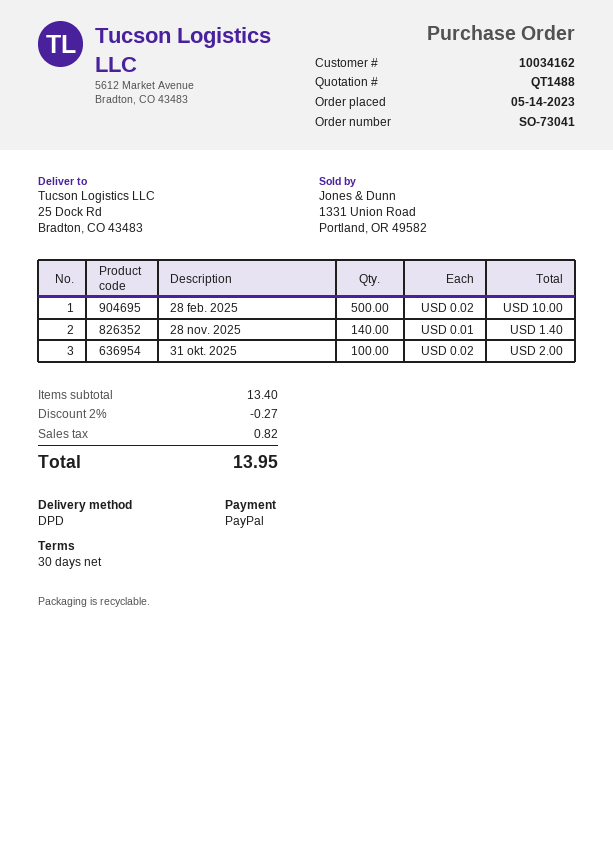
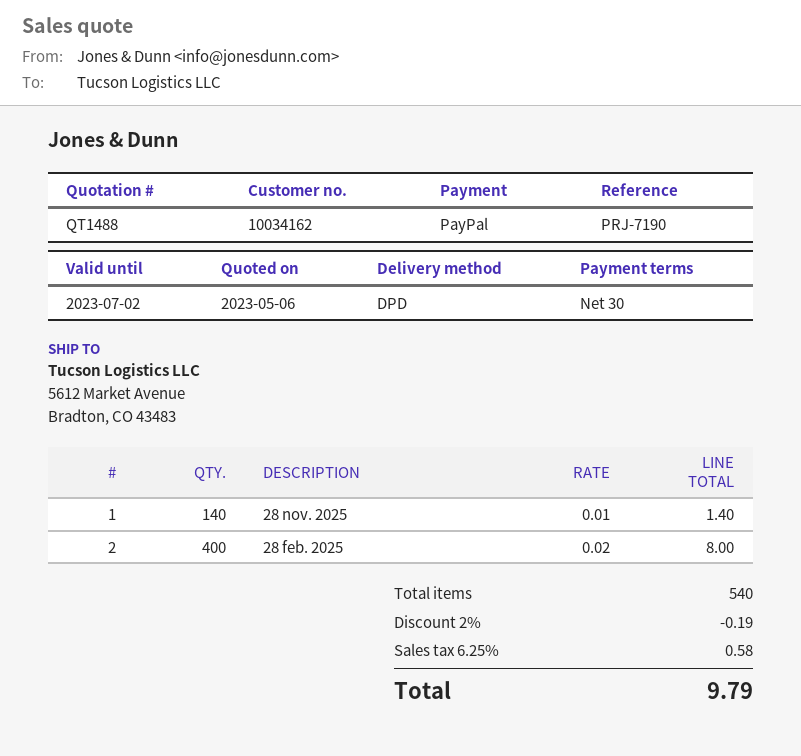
ship to: 25 Dock Rd, Bradton, CO 43483 -> 5612 Market Avenue, Bradton, CO 43483
28 feb. 2025: 500 x 0.02 = 10.00 -> 400 x 0.02 = 8.00
31 okt. 2025: 100 x 0.02 = 2.00 -> none
discount: 2% = 0.27 -> 2% = 0.19
tax: 0.82 -> 0.58
total: 13.95 -> 9.79

